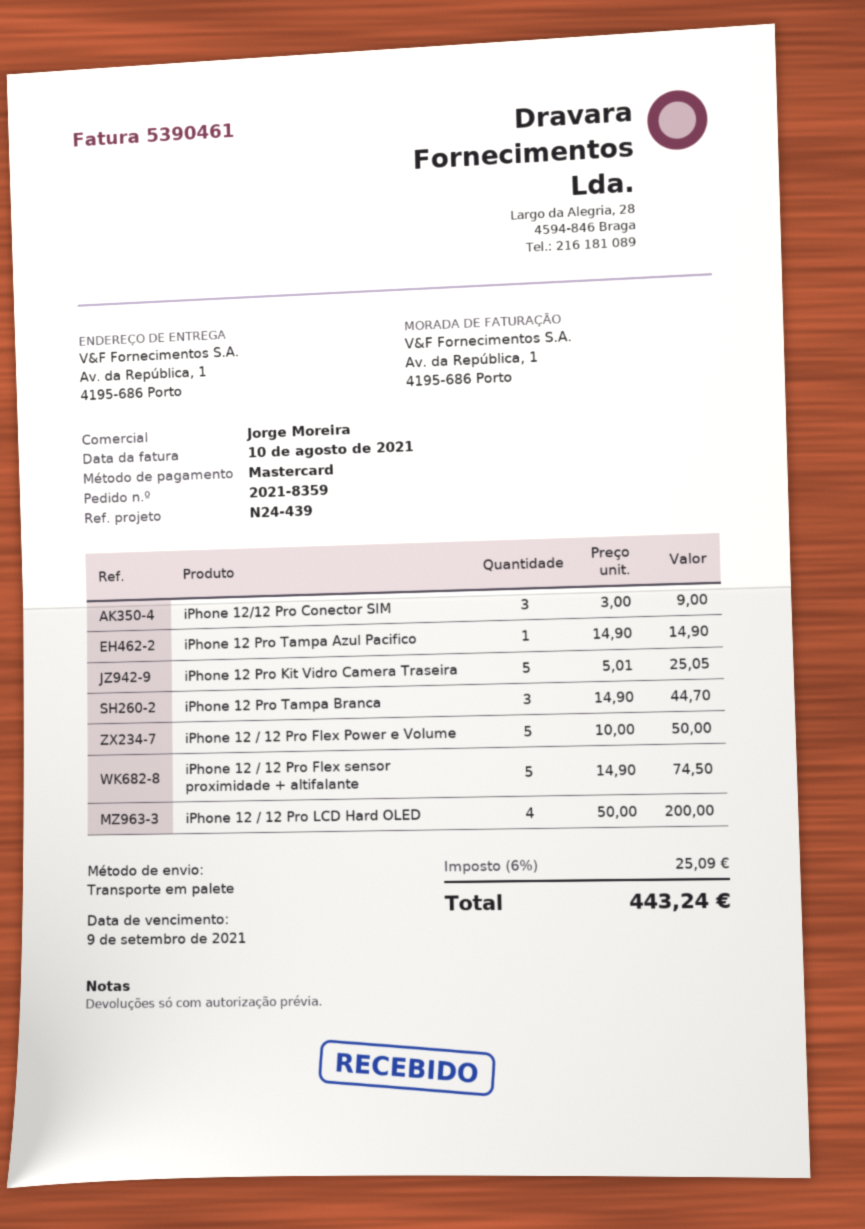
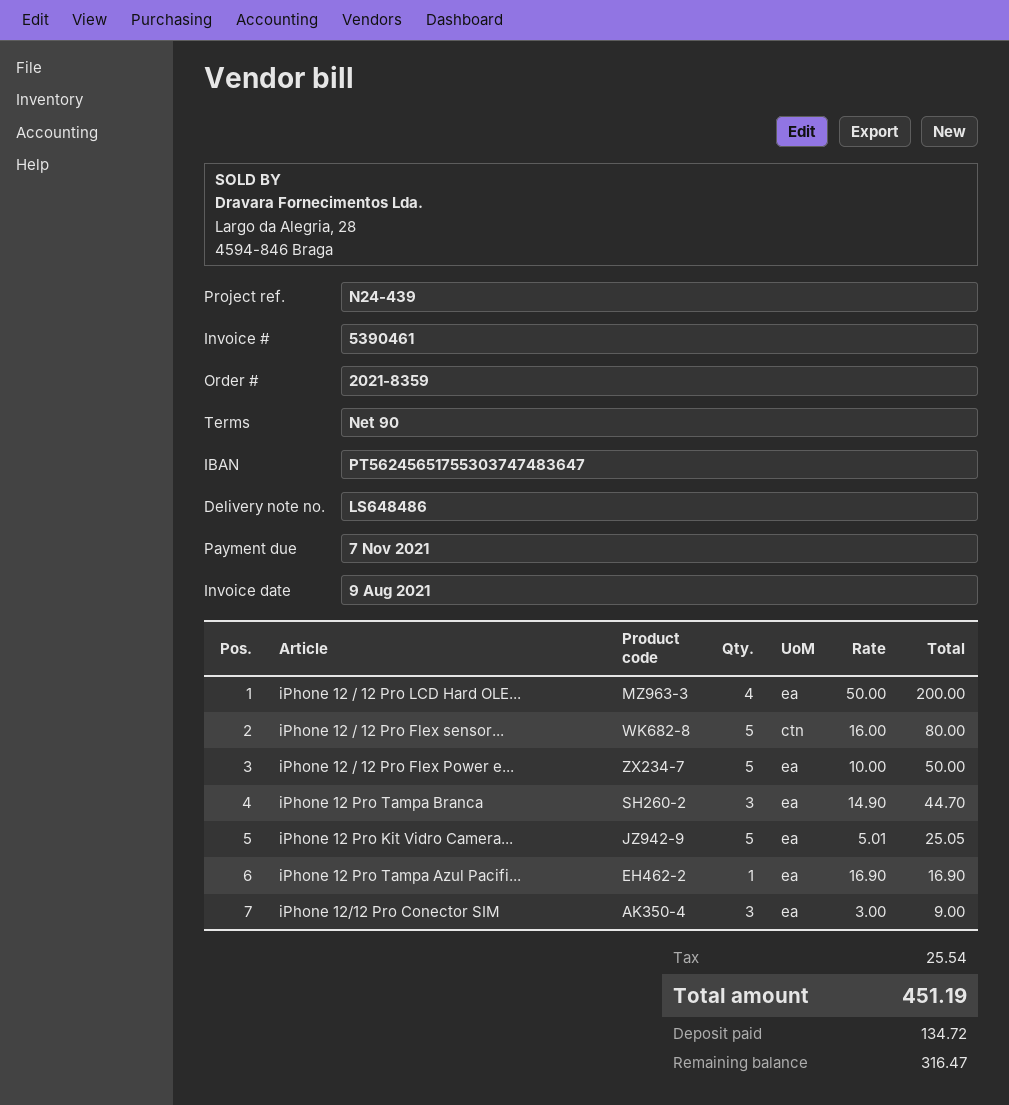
invoice date: 2021-08-10 -> 2021-08-09
due date: 2021-09-09 -> 2021-11-07
iPhone 12 Pro Tampa Azul Pacifico: 1 x 14.90 = 14.90 -> 1 x 16.90 = 16.90
iPhone 12 / 12 Pro Flex sensor proximidade + altifalante: 5 x 14.90 = 74.50 -> 5 x 16.00 = 80.00
tax: 25.09 -> 25.54
total: 443.24 -> 451.19

